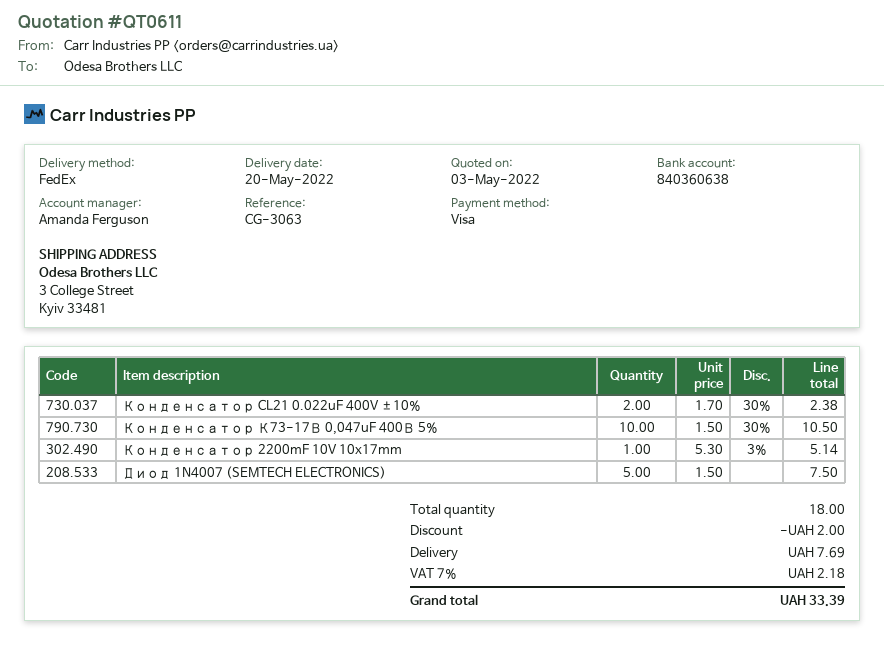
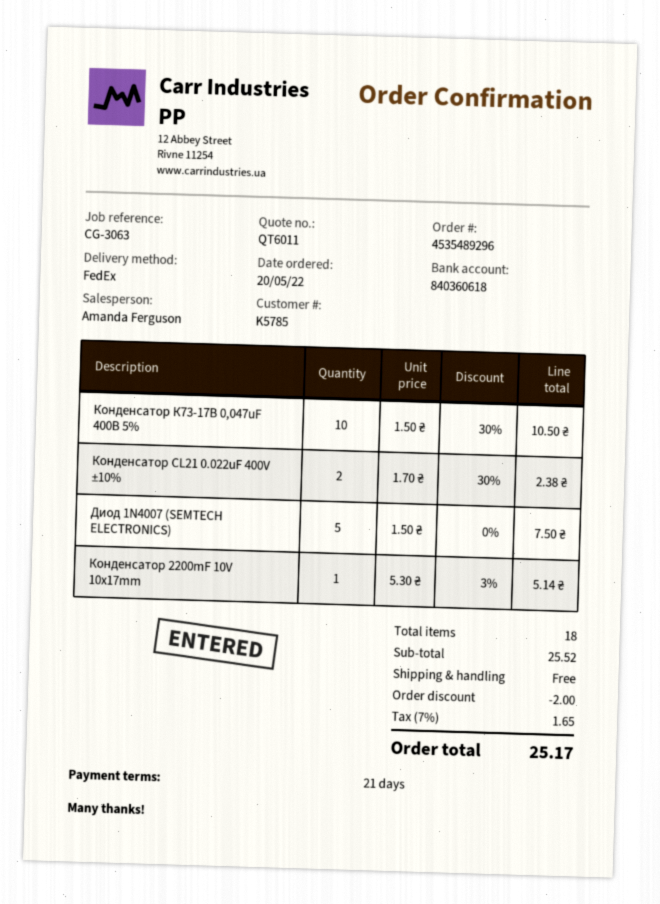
quote number: QT0611 -> QT6011
bank account: 840360638 -> 840360618
shipping: 7.69 -> 0.00
tax: 7% = 2.18 -> 7% = 1.65
total: 33.39 -> 25.17

